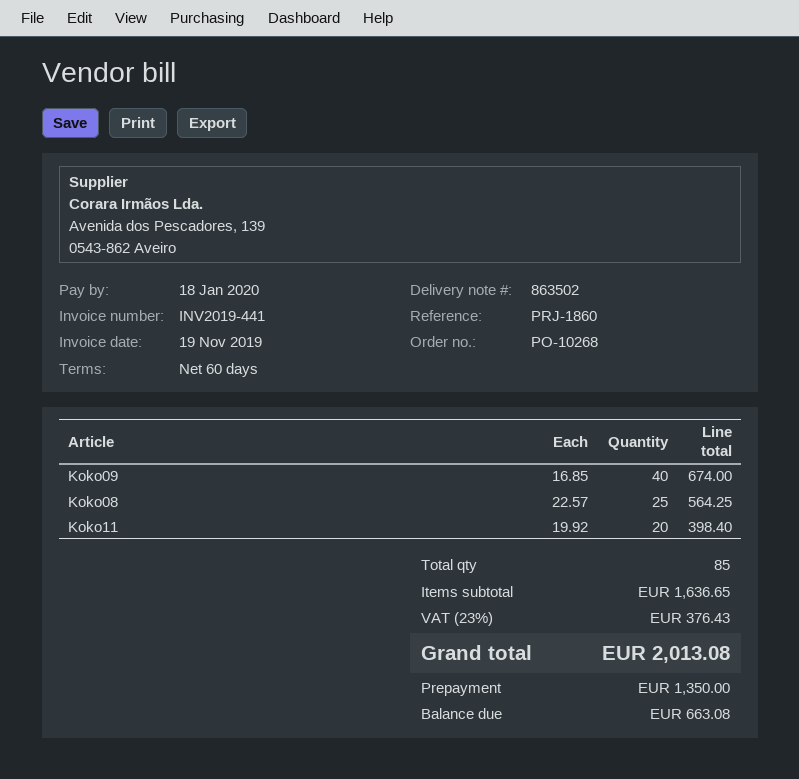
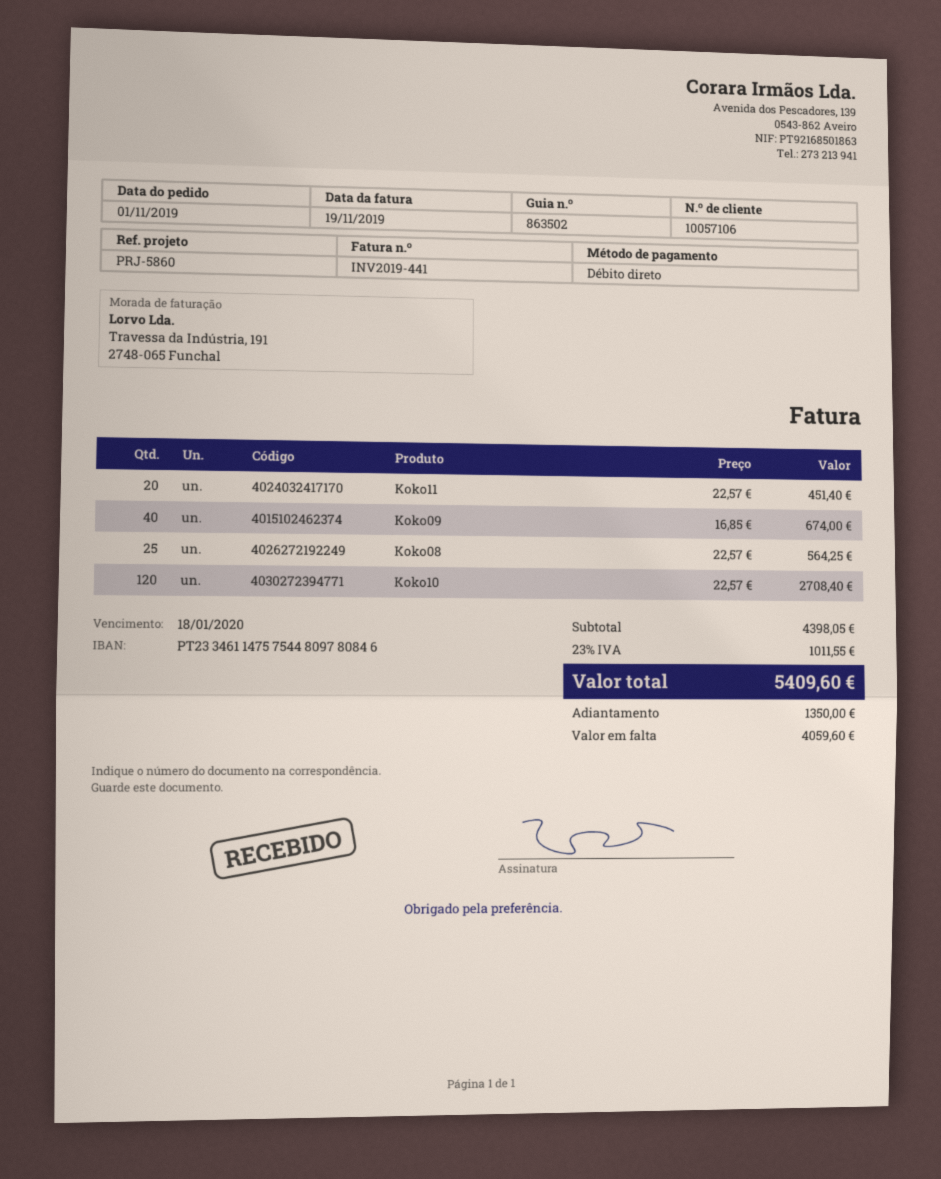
reference: PRJ-1860 -> PRJ-5860
Koko11: 20 x 19.92 = 398.40 -> 20 x 22.57 = 451.40
Koko10: none -> 120 x 22.57 = 2708.40
subtotal: 1636.65 -> 4398.05
tax: 23% = 376.43 -> 23% = 1011.55
total: 2013.08 -> 5409.60
balance: 663.08 -> 4059.60

